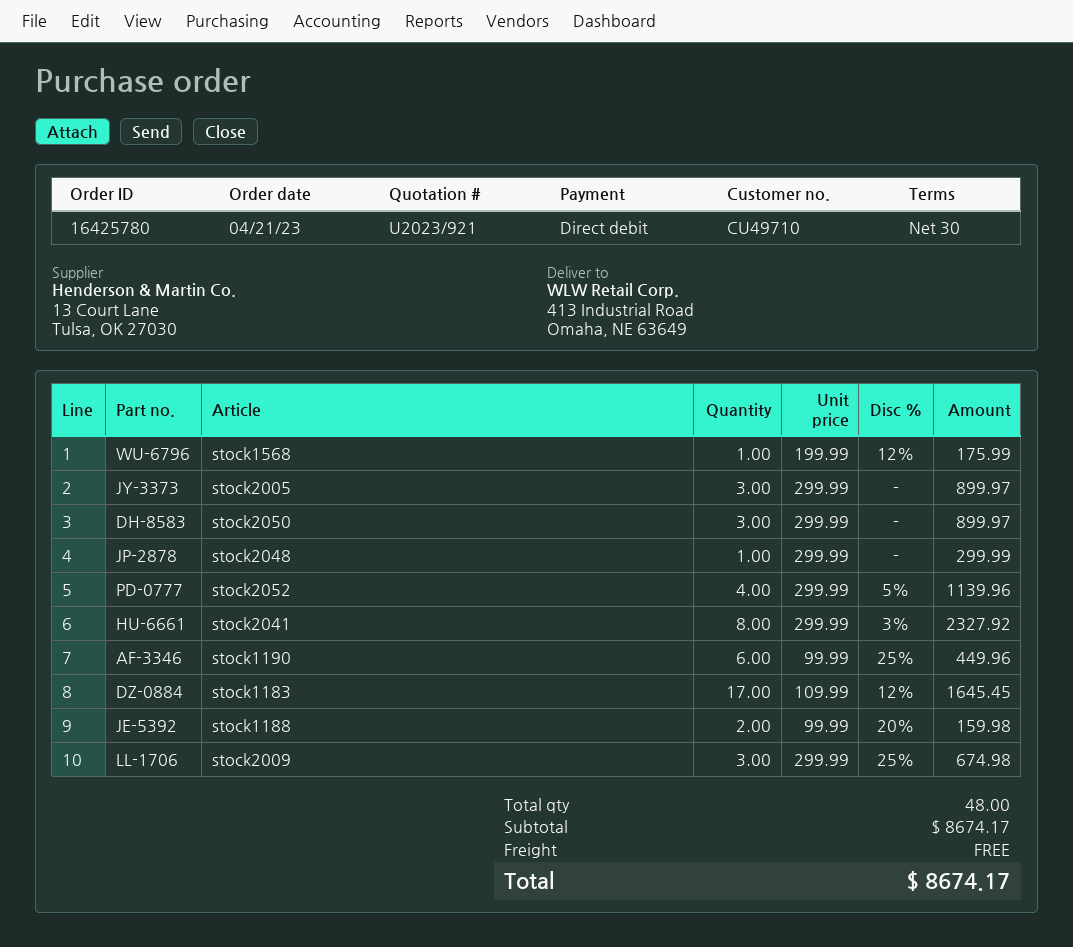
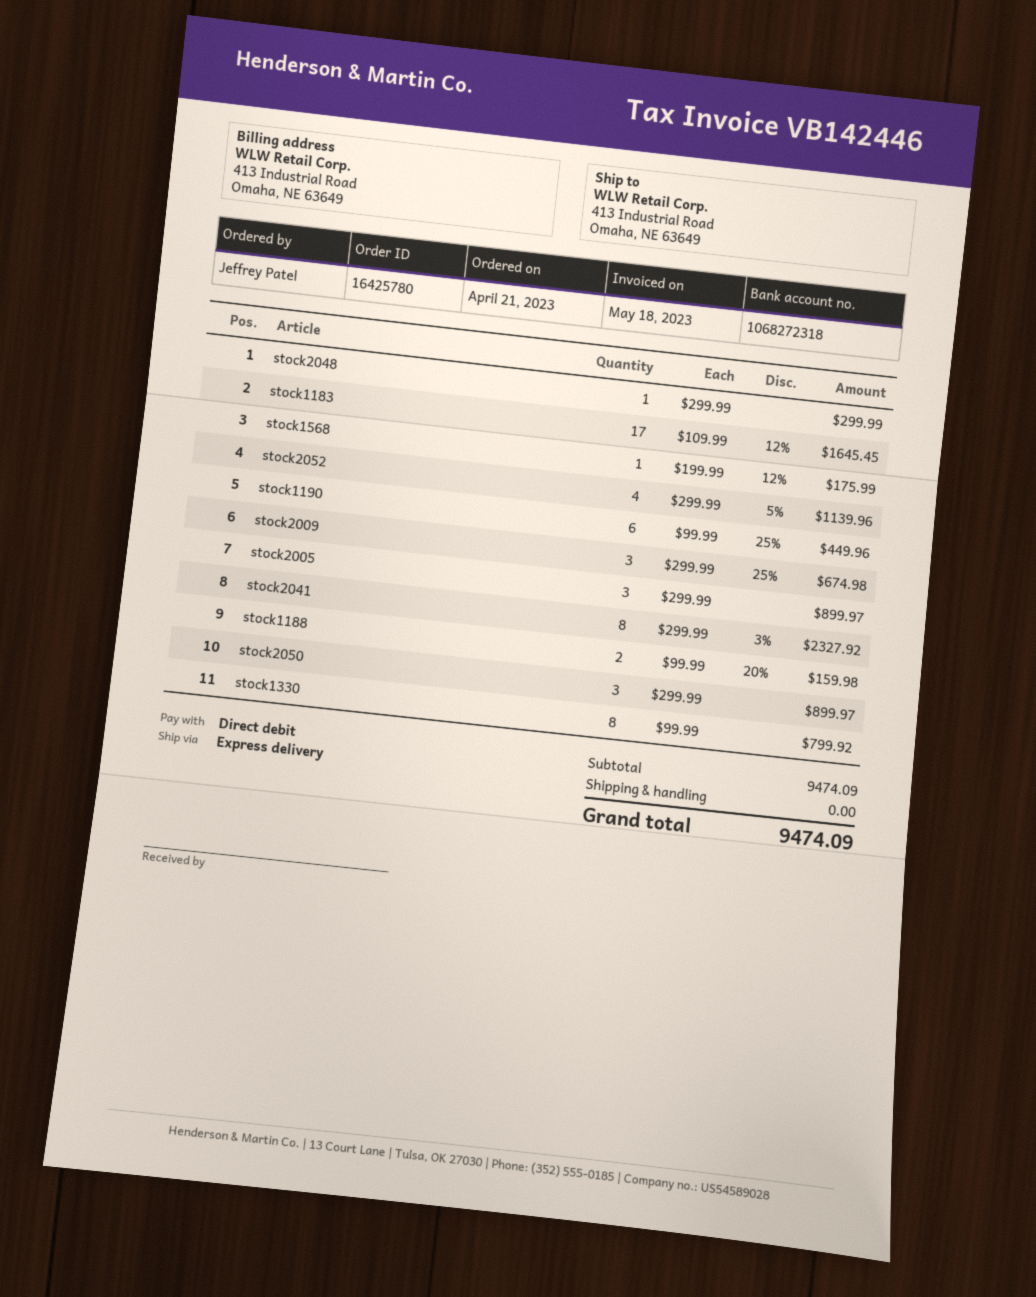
stock1330: none -> 8 x 99.99 = 799.92
subtotal: 8674.17 -> 9474.09
total: 8674.17 -> 9474.09

